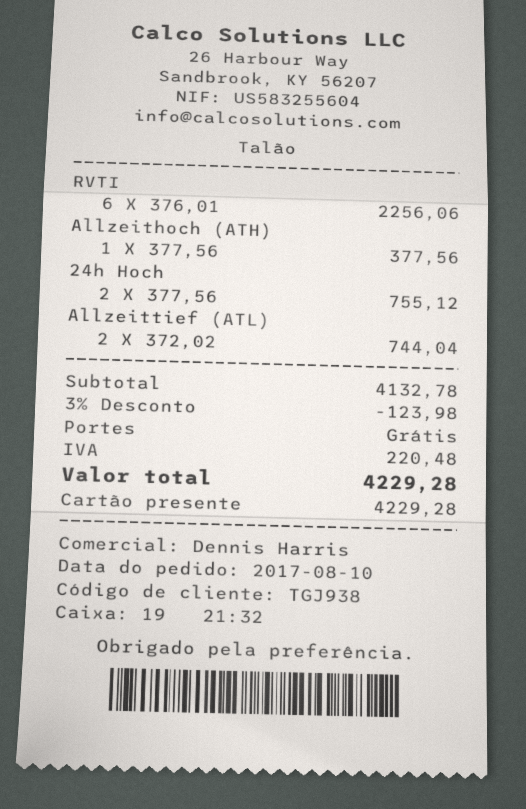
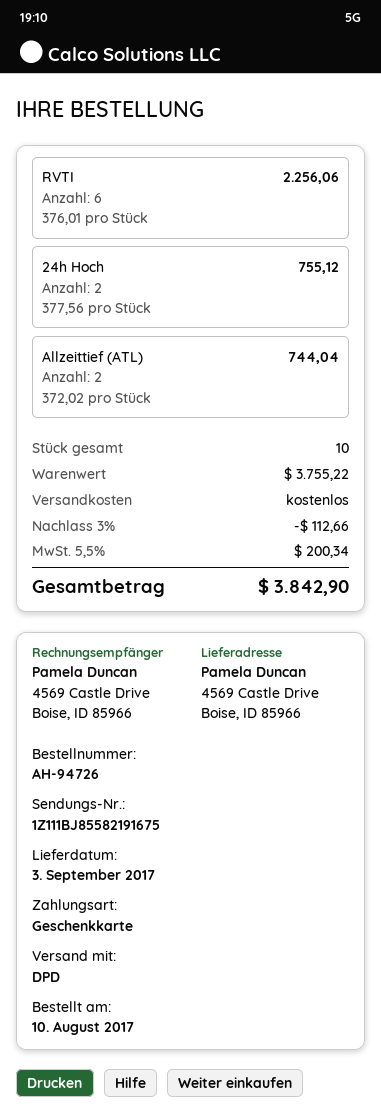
Allzeithoch (ATH): 1 x 377.56 = 377.56 -> none
subtotal: 4132.78 -> 3755.22
discount: 3% = 123.98 -> 3% = 112.66
tax: 220.48 -> 200.34
total: 4229.28 -> 3842.90

